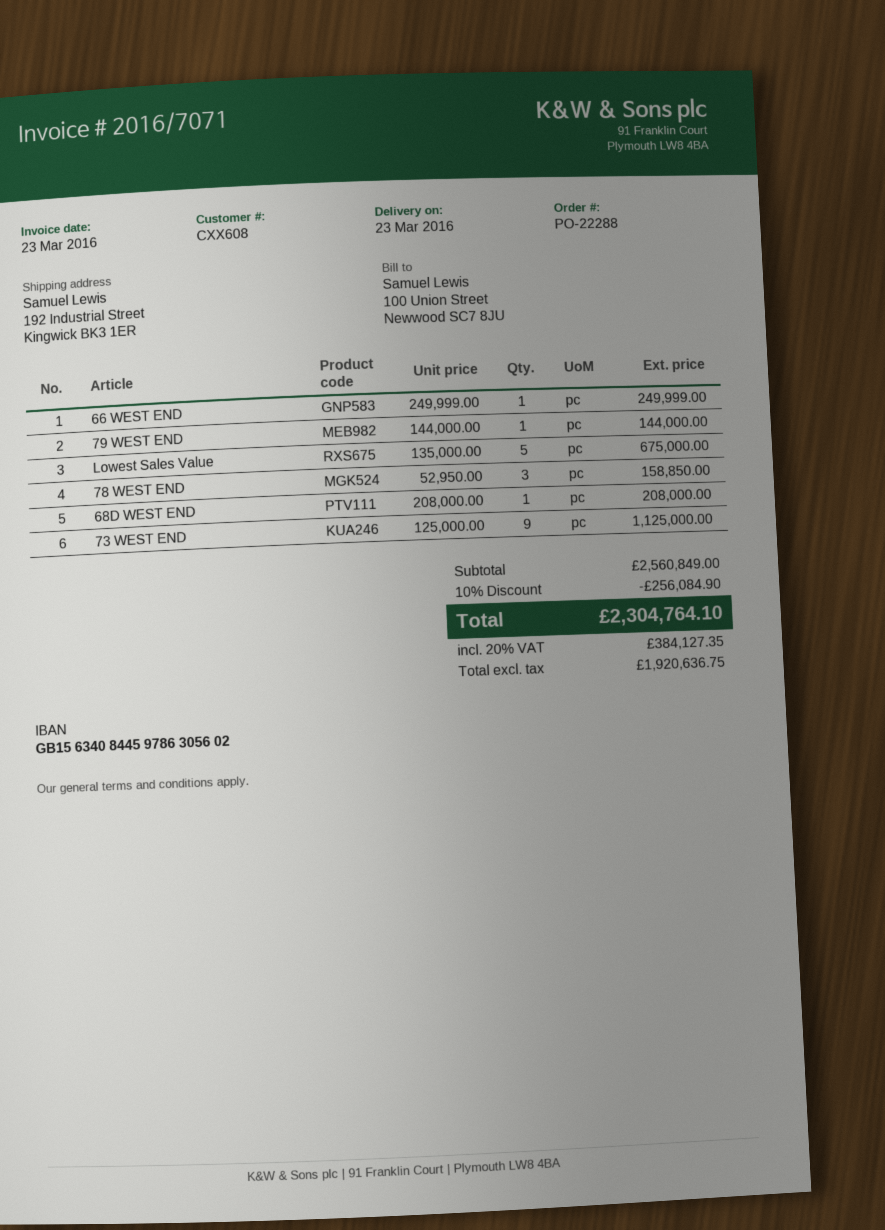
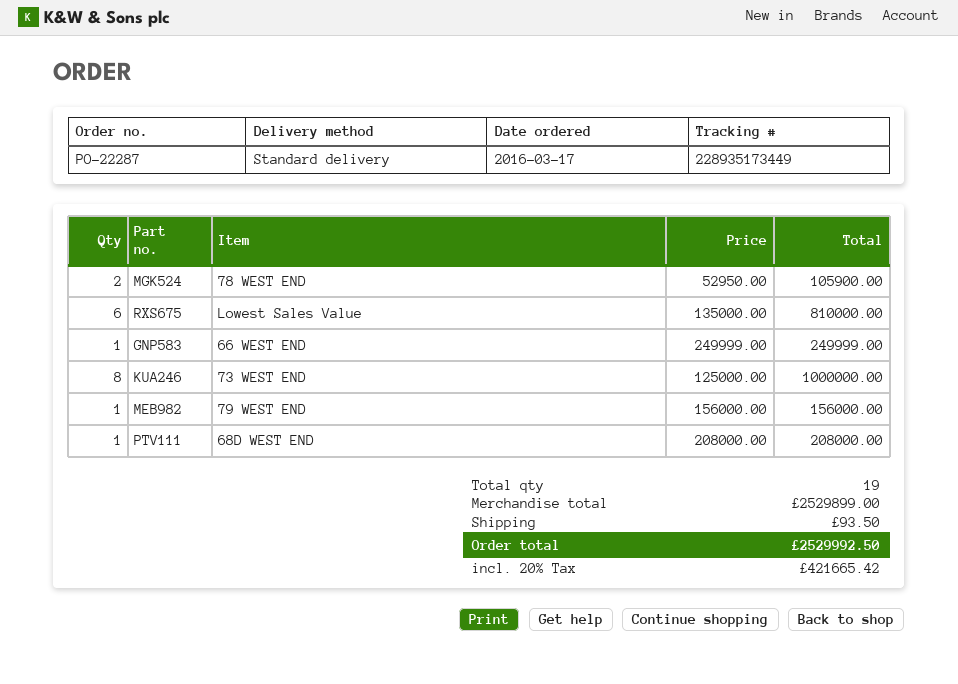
order number: PO-22288 -> PO-22287
79 WEST END: 1 x 144000.00 = 144000.00 -> 1 x 156000.00 = 156000.00
Lowest Sales Value: 5 x 135000.00 = 675000.00 -> 6 x 135000.00 = 810000.00
78 WEST END: 3 x 52950.00 = 158850.00 -> 2 x 52950.00 = 105900.00
73 WEST END: 9 x 125000.00 = 1125000.00 -> 8 x 125000.00 = 1000000.00
subtotal: 2560849.00 -> 2529899.00
discount: 10% = 256084.90 -> none
shipping: none -> 93.50
tax: 20% = 384127.35 -> 20% = 421665.42
total: 2304764.10 -> 2529992.50

